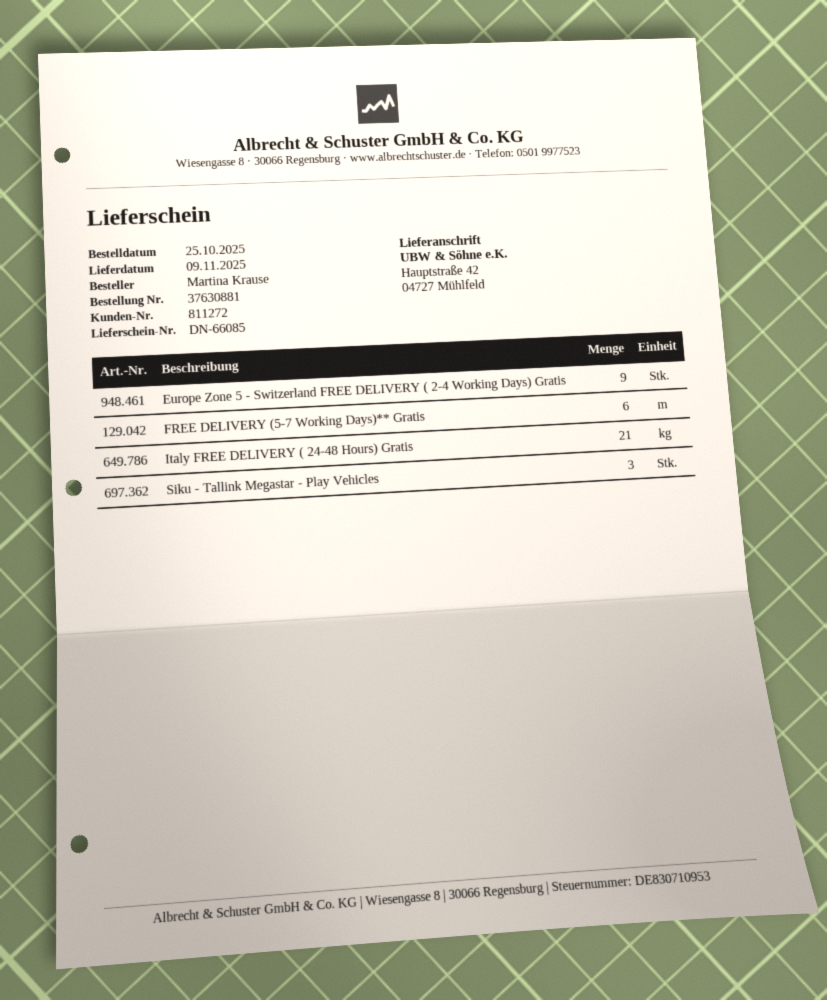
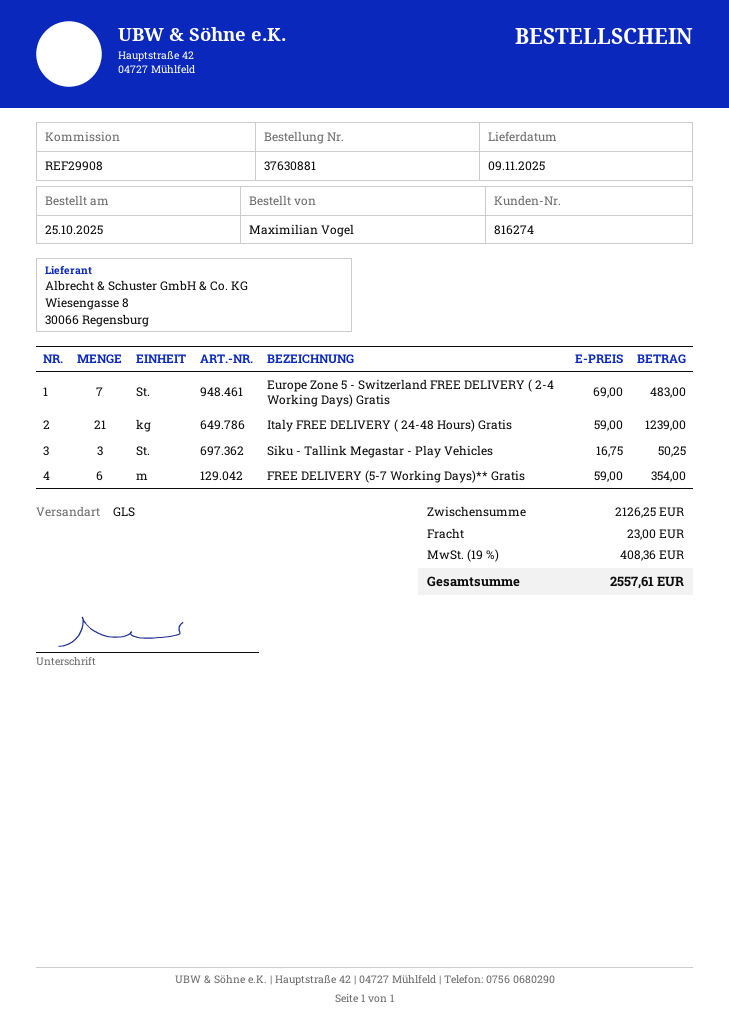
customer number: 811272 -> 816274
ordered by: Martina Krause -> Maximilian Vogel
Europe Zone 5 - Switzerland FREE DELIVERY ( 2-4 Working Days) Gratis: 9 -> 7

